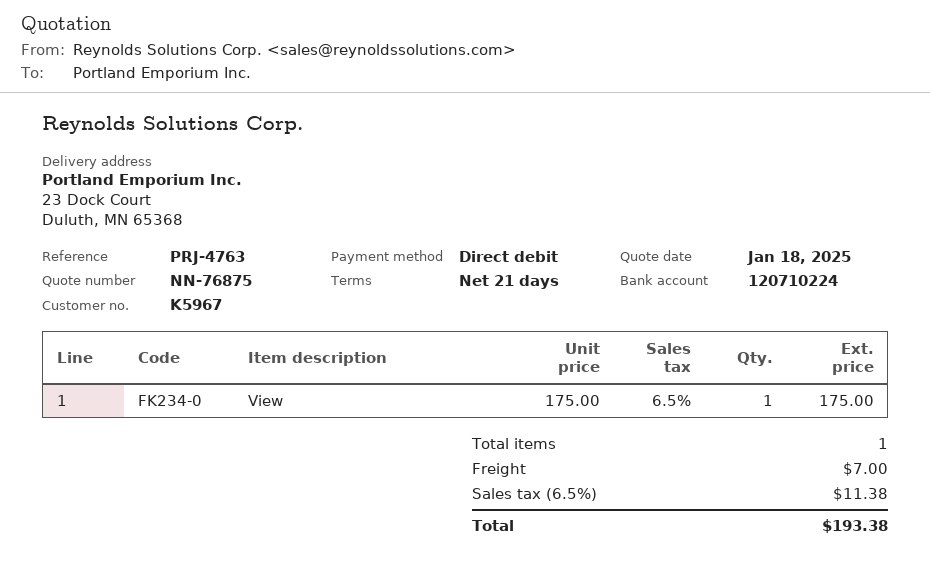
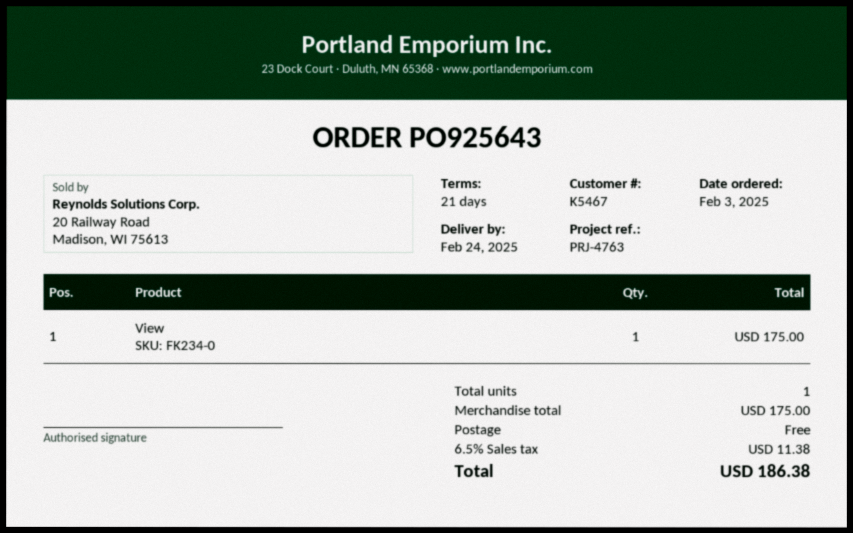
customer number: K5967 -> K5467
shipping: 7.00 -> 0.00
total: 193.38 -> 186.38

